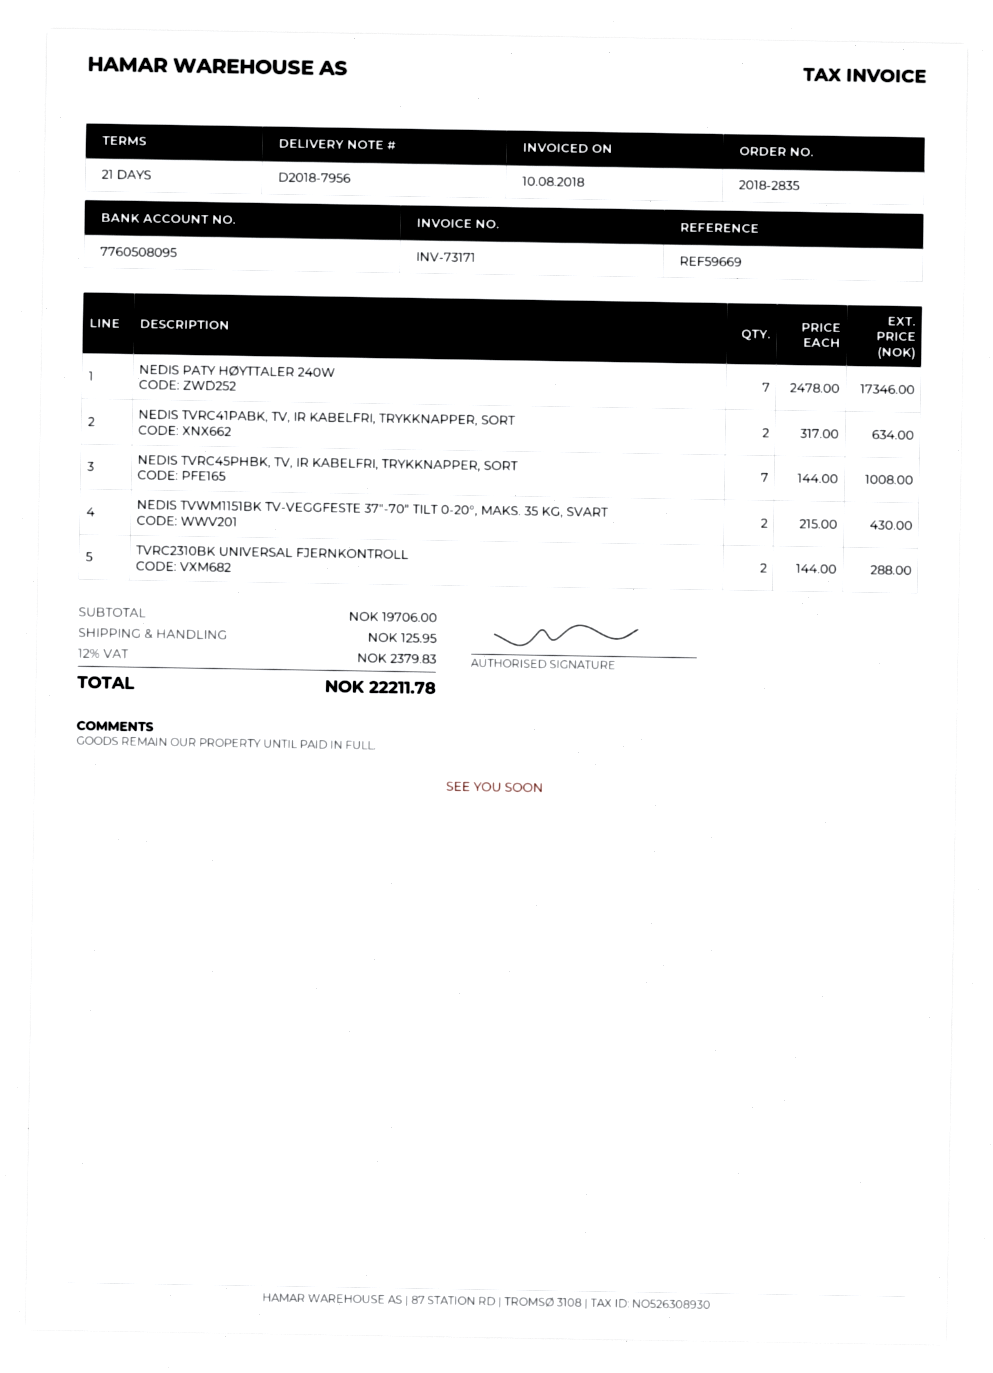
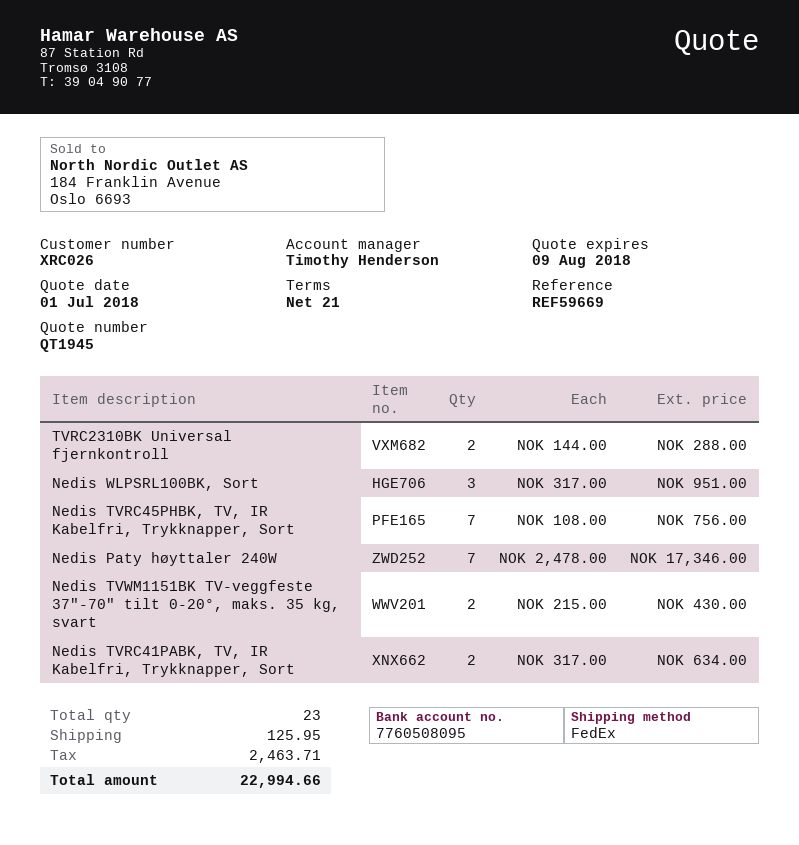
NEDIS TVRC45PHBK, TV, IR KABELFRI, TRYKKNAPPER, SORT: 7 x 144.00 = 1008.00 -> 7 x 108.00 = 756.00
Nedis WLPSRL100BK, Sort: none -> 3 x 317.00 = 951.00
tax: 2379.83 -> 2463.71
total: 22211.78 -> 22994.66

